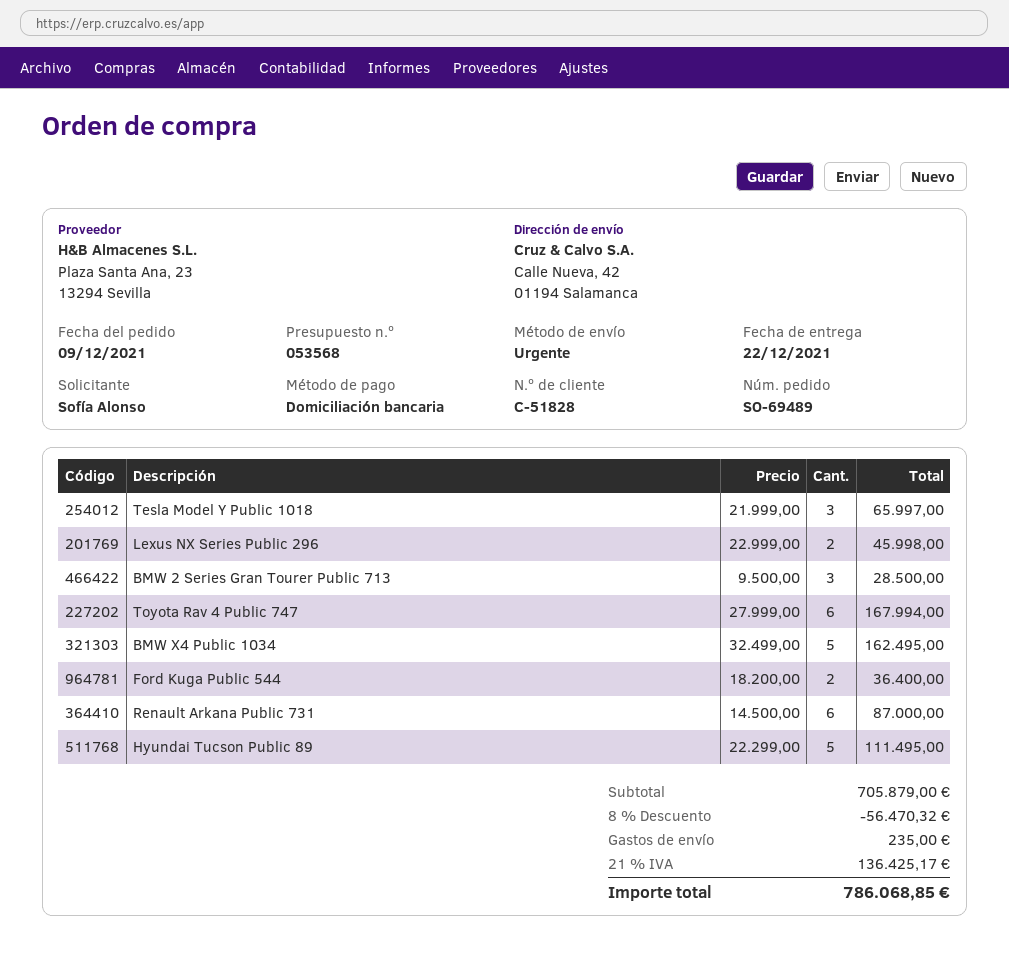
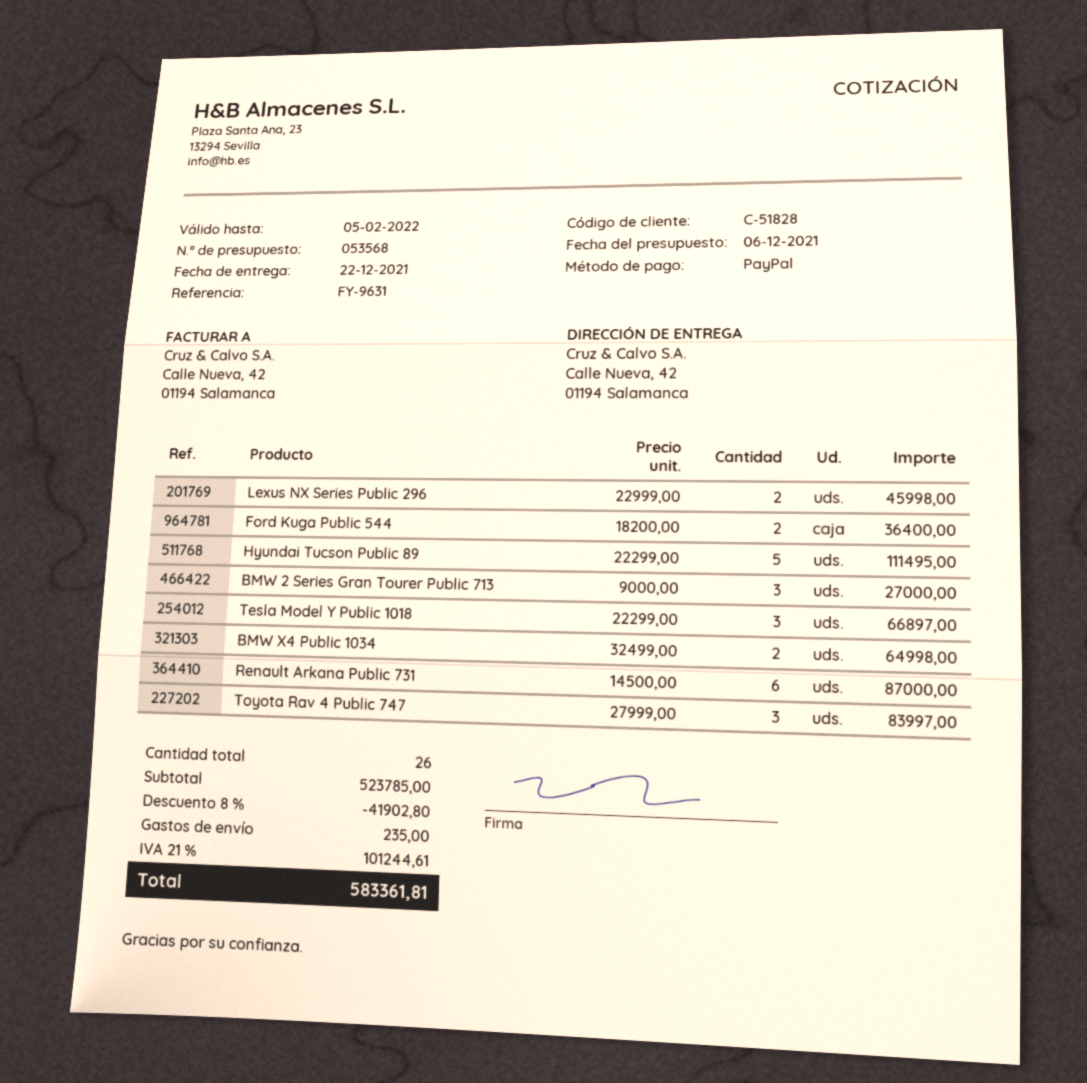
payment method: direct debit -> PayPal
Tesla Model Y Public 1018: 3 x 21999.00 = 65997.00 -> 3 x 22299.00 = 66897.00
BMW 2 Series Gran Tourer Public 713: 3 x 9500.00 = 28500.00 -> 3 x 9000.00 = 27000.00
Toyota Rav 4 Public 747: 6 x 27999.00 = 167994.00 -> 3 x 27999.00 = 83997.00
BMW X4 Public 1034: 5 x 32499.00 = 162495.00 -> 2 x 32499.00 = 64998.00
subtotal: 705879.00 -> 523785.00
discount: 8% = 56470.32 -> 8% = 41902.80
tax: 21% = 136425.17 -> 21% = 101244.61
total: 786068.85 -> 583361.81

